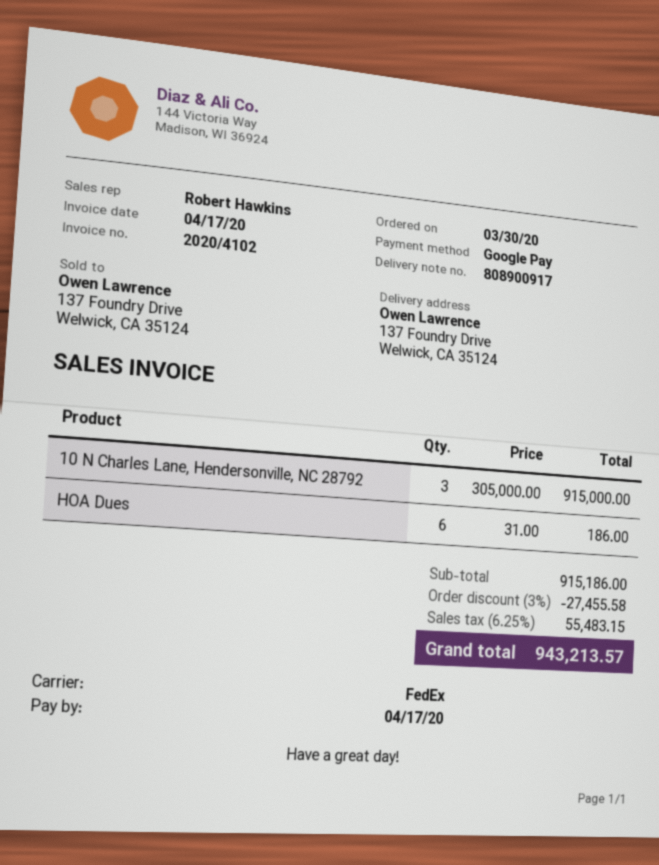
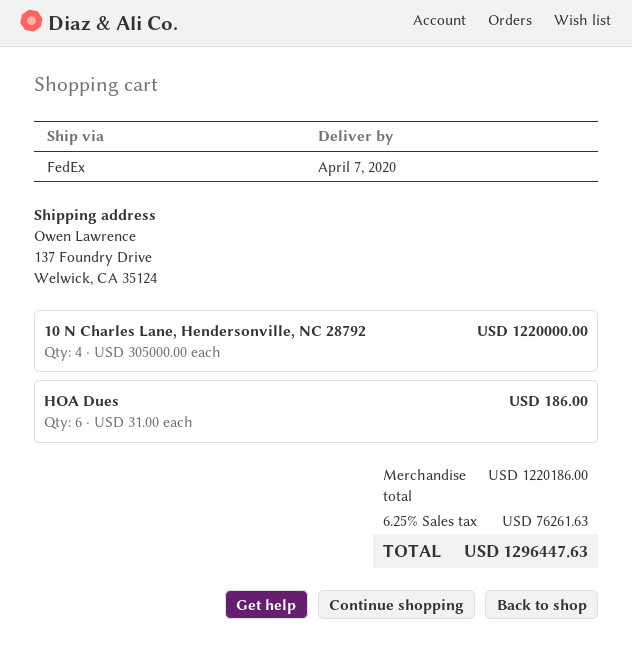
10 N Charles Lane, Hendersonville, NC 28792: 3 x 305000.00 = 915000.00 -> 4 x 305000.00 = 1220000.00
subtotal: 915186.00 -> 1220186.00
discount: 3% = 27455.58 -> none
tax: 6.25% = 55483.15 -> 6.25% = 76261.63
total: 943213.57 -> 1296447.63

